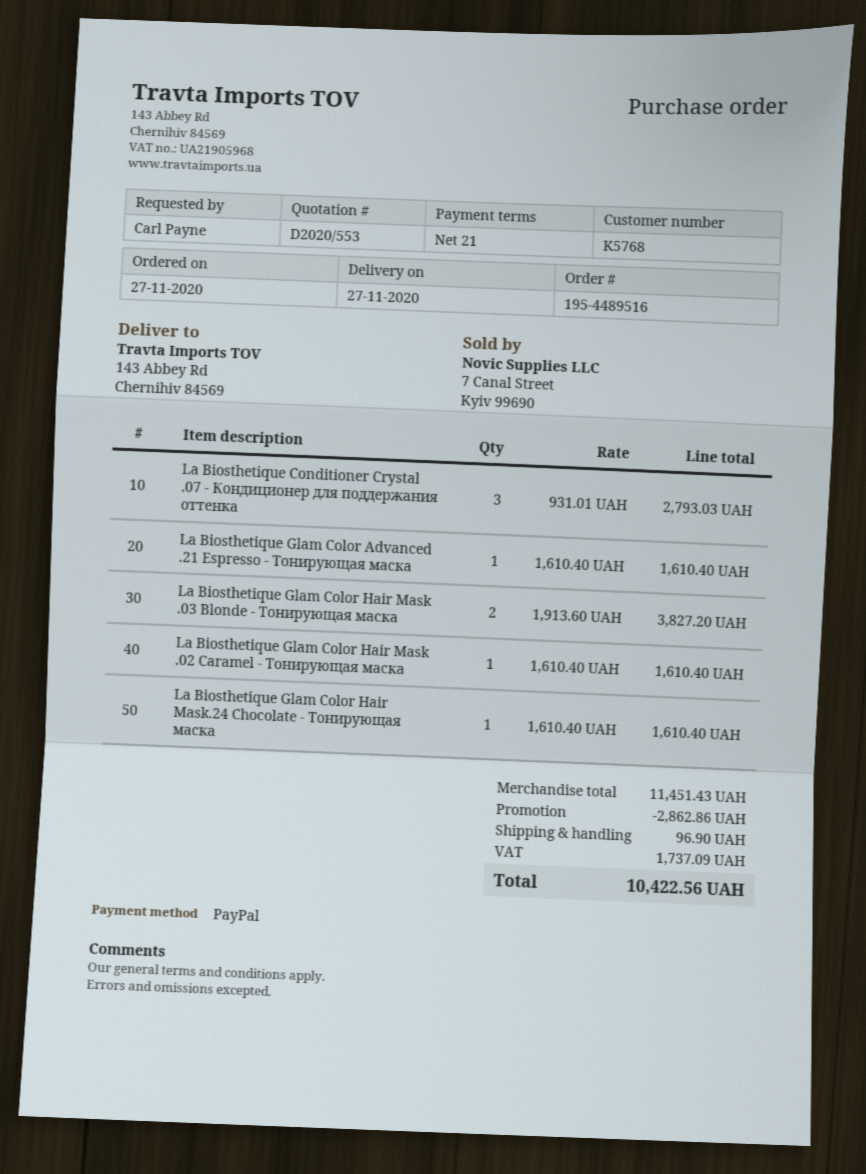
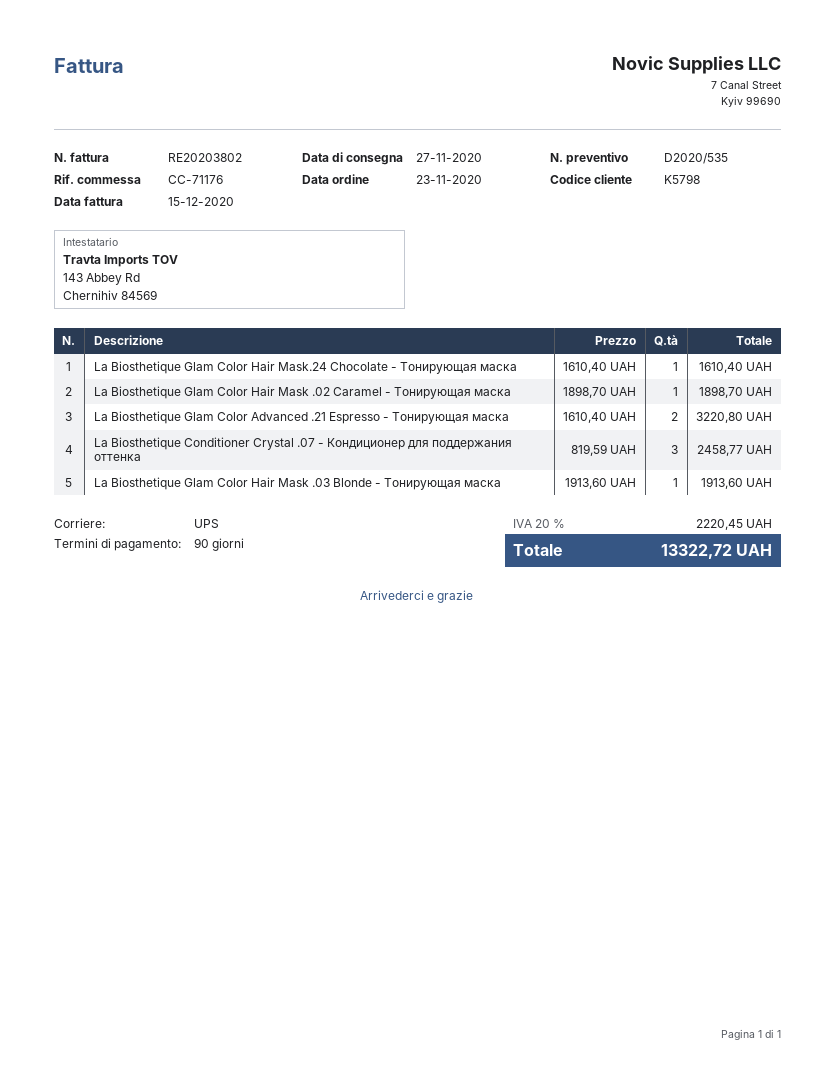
quote number: D2020/553 -> D2020/535
order date: 2020-11-27 -> 2020-11-23
payment terms: 21 days -> 90 days
customer number: K5768 -> K5798
La Biosthetique Conditioner Crystal .07 - Кондиционер для поддержания оттенка: 3 x 931.01 = 2793.03 -> 3 x 819.59 = 2458.77
La Biosthetique Glam Color Advanced .21 Espresso - Тонирующая маска: 1 x 1610.40 = 1610.40 -> 2 x 1610.40 = 3220.80
La Biosthetique Glam Color Hair Mask .03 Blonde - Тонирующая маска: 2 x 1913.60 = 3827.20 -> 1 x 1913.60 = 1913.60
La Biosthetique Glam Color Hair Mask .02 Caramel - Тонирующая маска: 1 x 1610.40 = 1610.40 -> 1 x 1898.70 = 1898.70
discount: 2862.86 -> none
shipping: 96.90 -> none
tax: 1737.09 -> 2220.45
total: 10422.56 -> 13322.72

